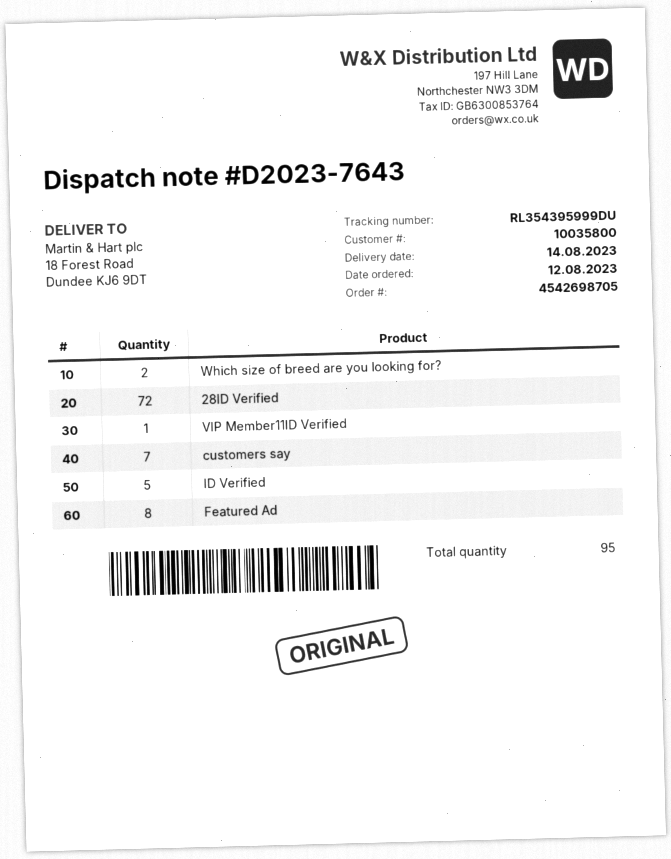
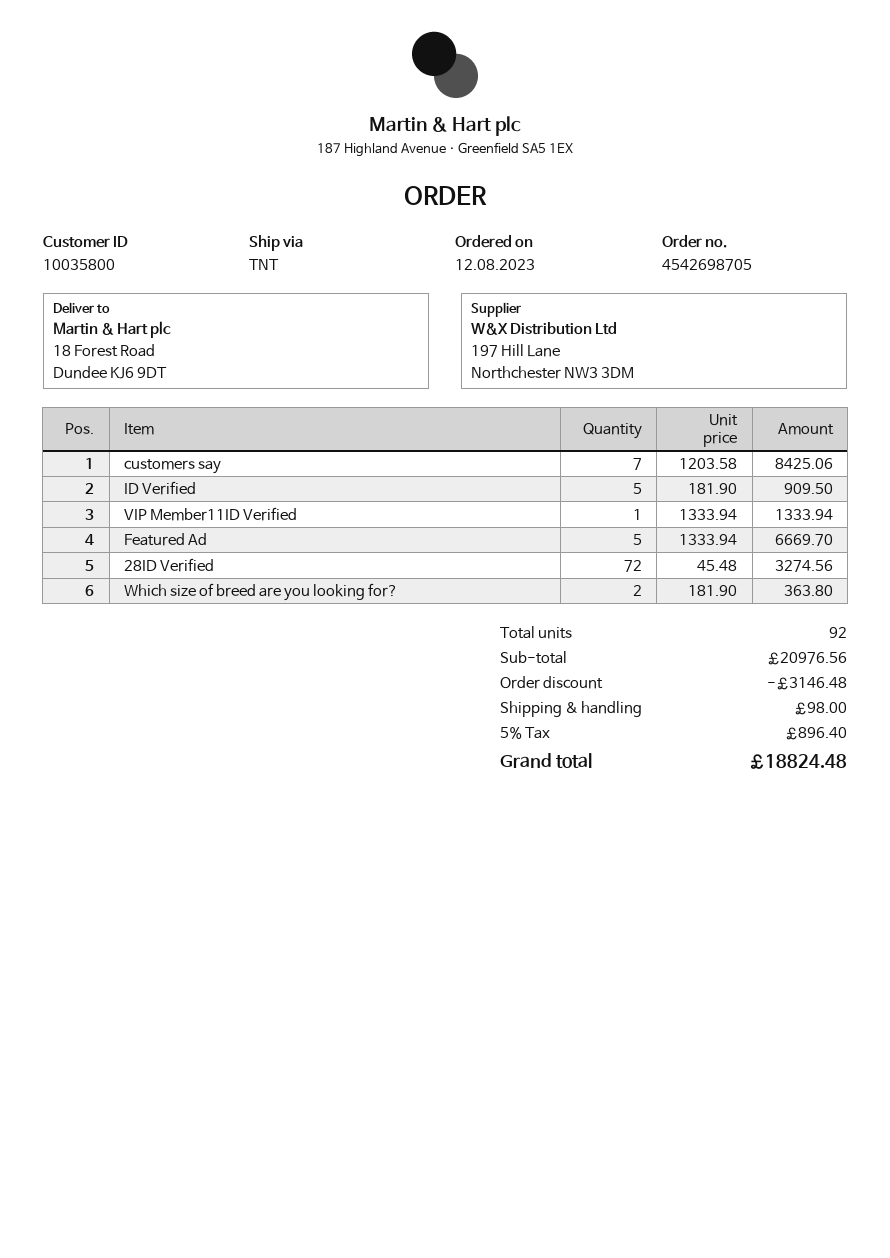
Featured Ad: 8 -> 5
total quantity: 95 -> 92

